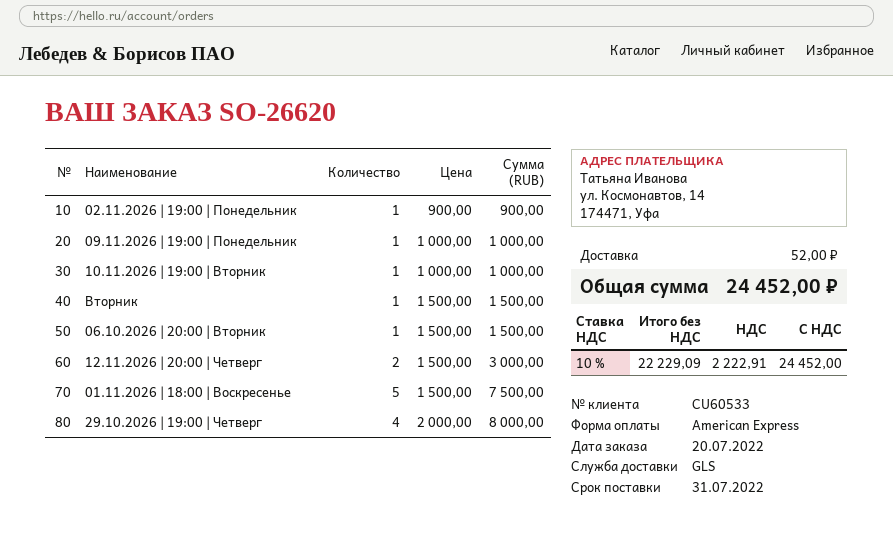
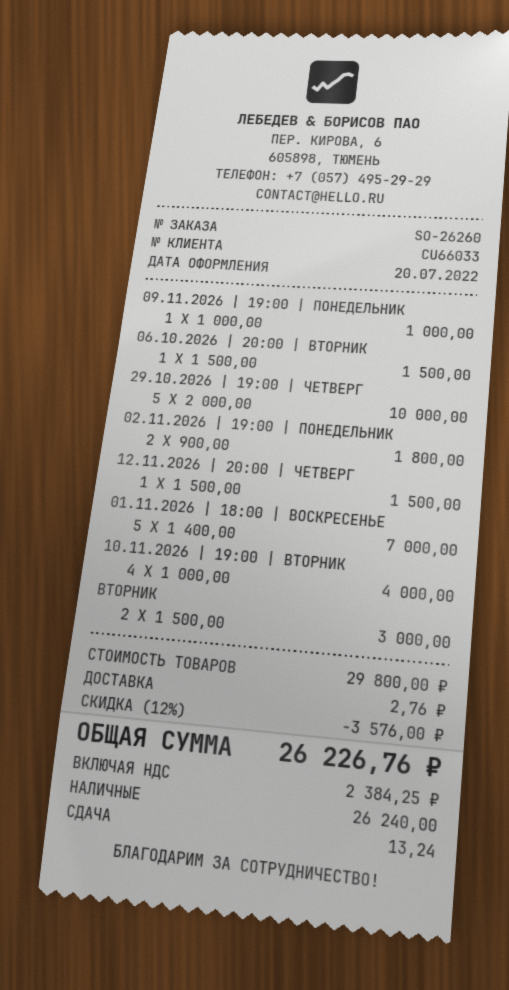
order number: SO-26620 -> SO-26260
customer number: CU60533 -> CU66033
payment method: American Express -> cash
02.11.2026 | 19:00 | Понедельник: 1 x 900.00 = 900.00 -> 2 x 900.00 = 1800.00
10.11.2026 | 19:00 | Вторник: 1 x 1000.00 = 1000.00 -> 4 x 1000.00 = 4000.00
Вторник: 1 x 1500.00 = 1500.00 -> 2 x 1500.00 = 3000.00
12.11.2026 | 20:00 | Четверг: 2 x 1500.00 = 3000.00 -> 1 x 1500.00 = 1500.00
01.11.2026 | 18:00 | Воскресенье: 5 x 1500.00 = 7500.00 -> 5 x 1400.00 = 7000.00
29.10.2026 | 19:00 | Четверг: 4 x 2000.00 = 8000.00 -> 5 x 2000.00 = 10000.00
discount: none -> 12% = 3576.00
shipping: 52.00 -> 2.76
tax: 2222.91 -> 2384.25
total: 24452.00 -> 26226.76

